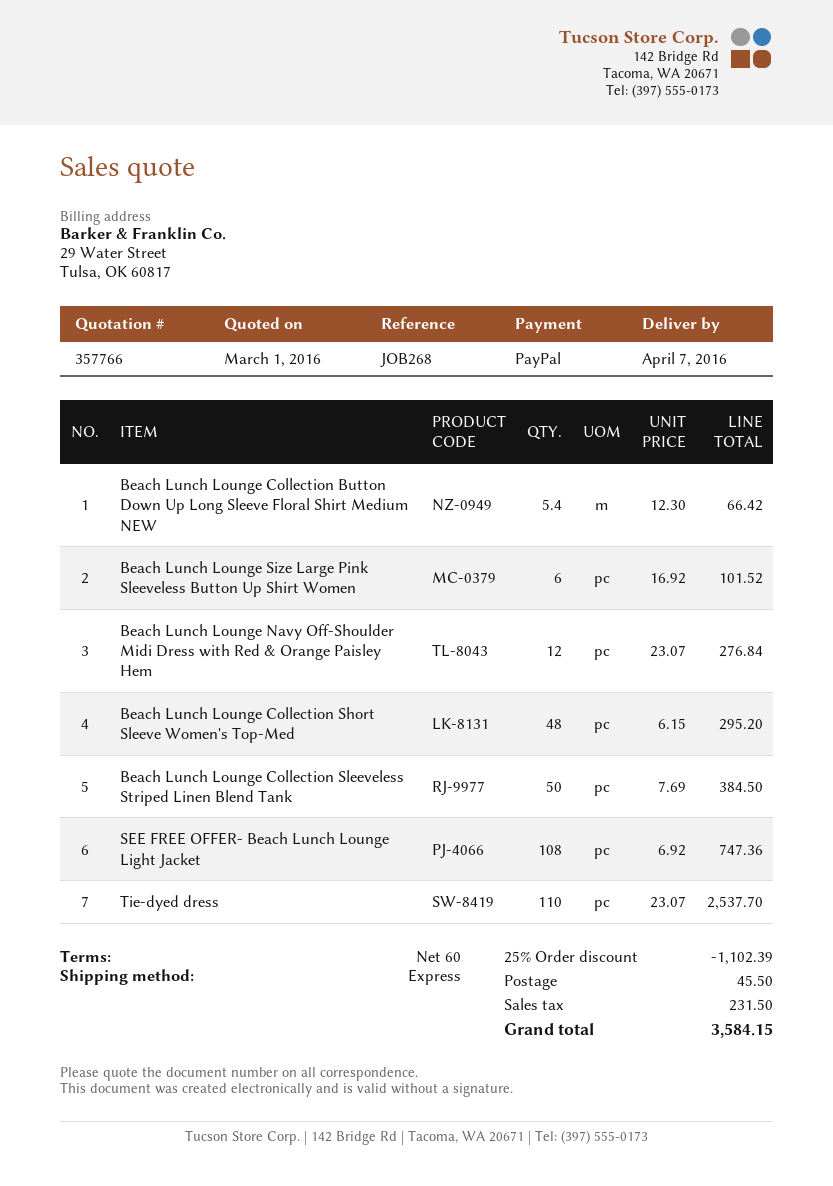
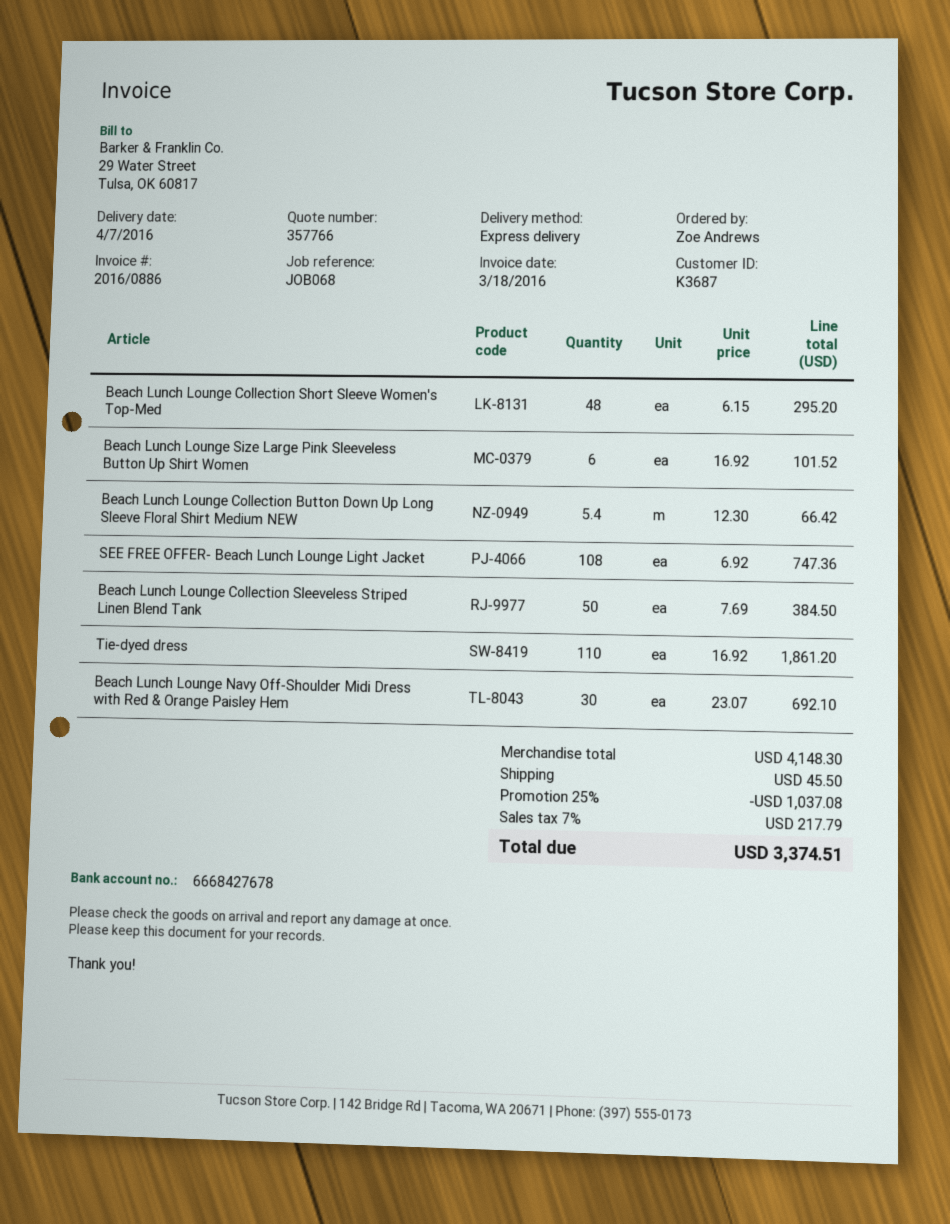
reference: JOB268 -> JOB068
Beach Lunch Lounge Navy Off-Shoulder Midi Dress with Red & Orange Paisley Hem: 12 x 23.07 = 276.84 -> 30 x 23.07 = 692.10
Tie-dyed dress: 110 x 23.07 = 2537.70 -> 110 x 16.92 = 1861.20
discount: 25% = 1102.39 -> 25% = 1037.08
tax: 231.50 -> 217.79
total: 3584.15 -> 3374.51

